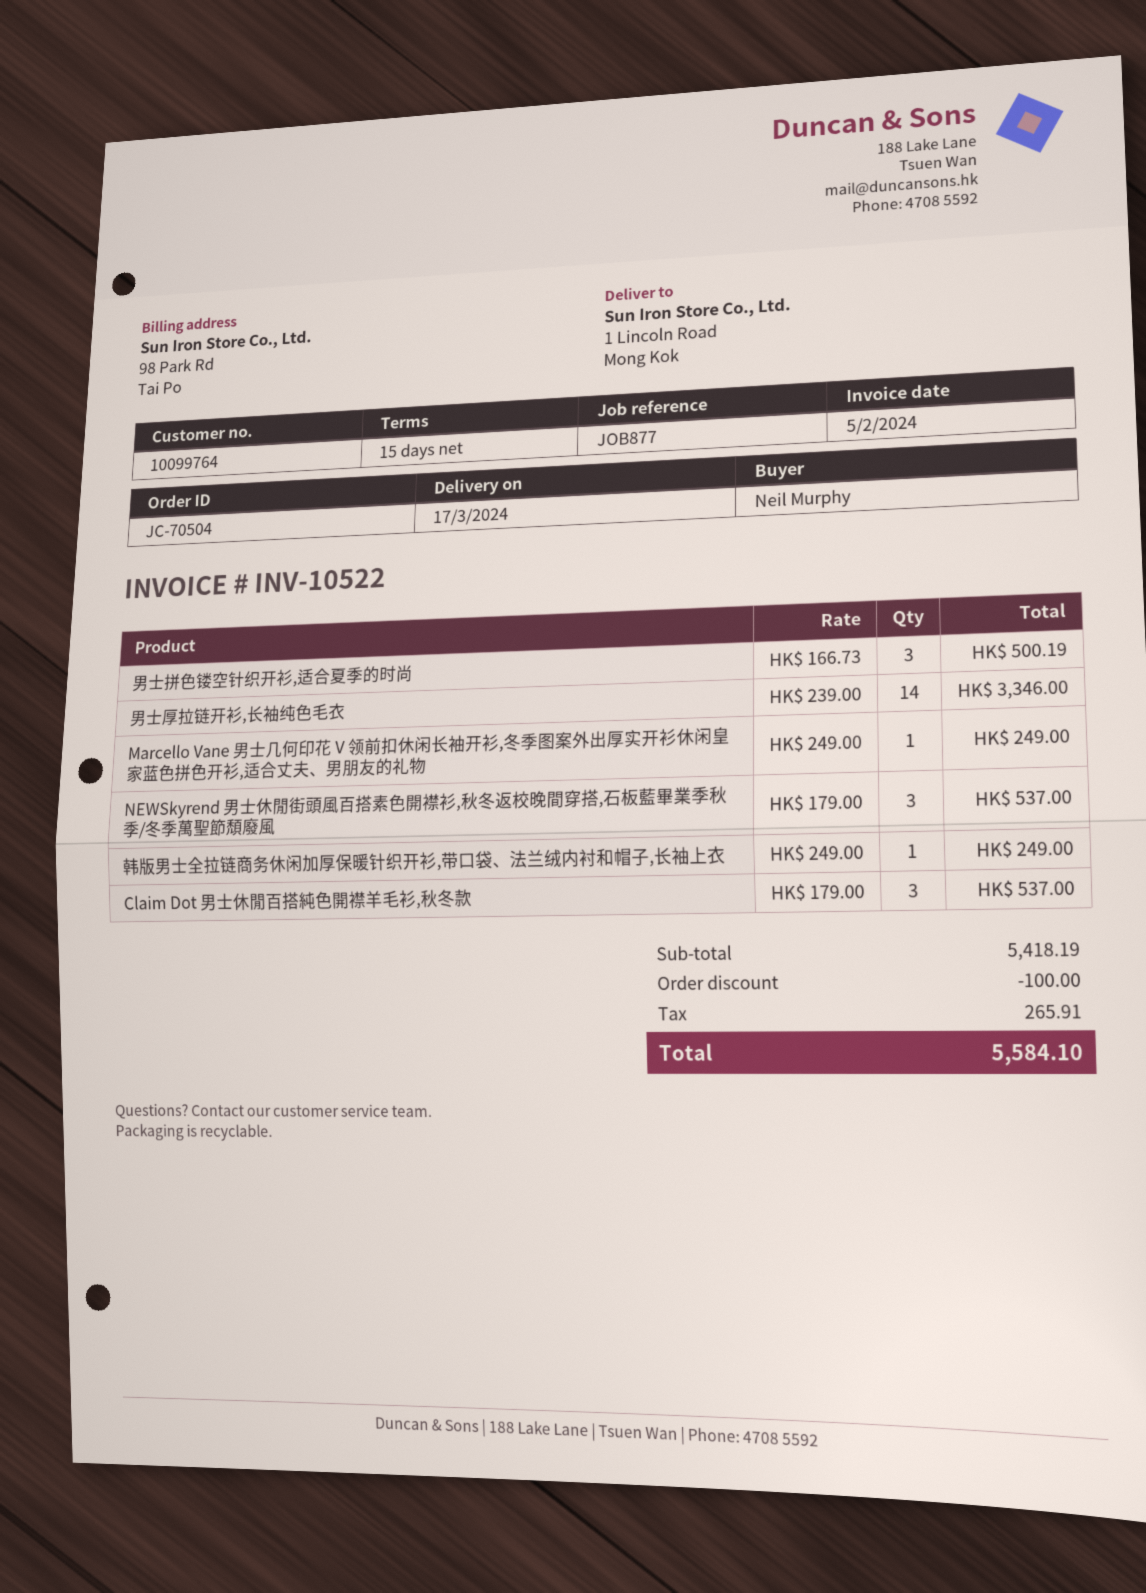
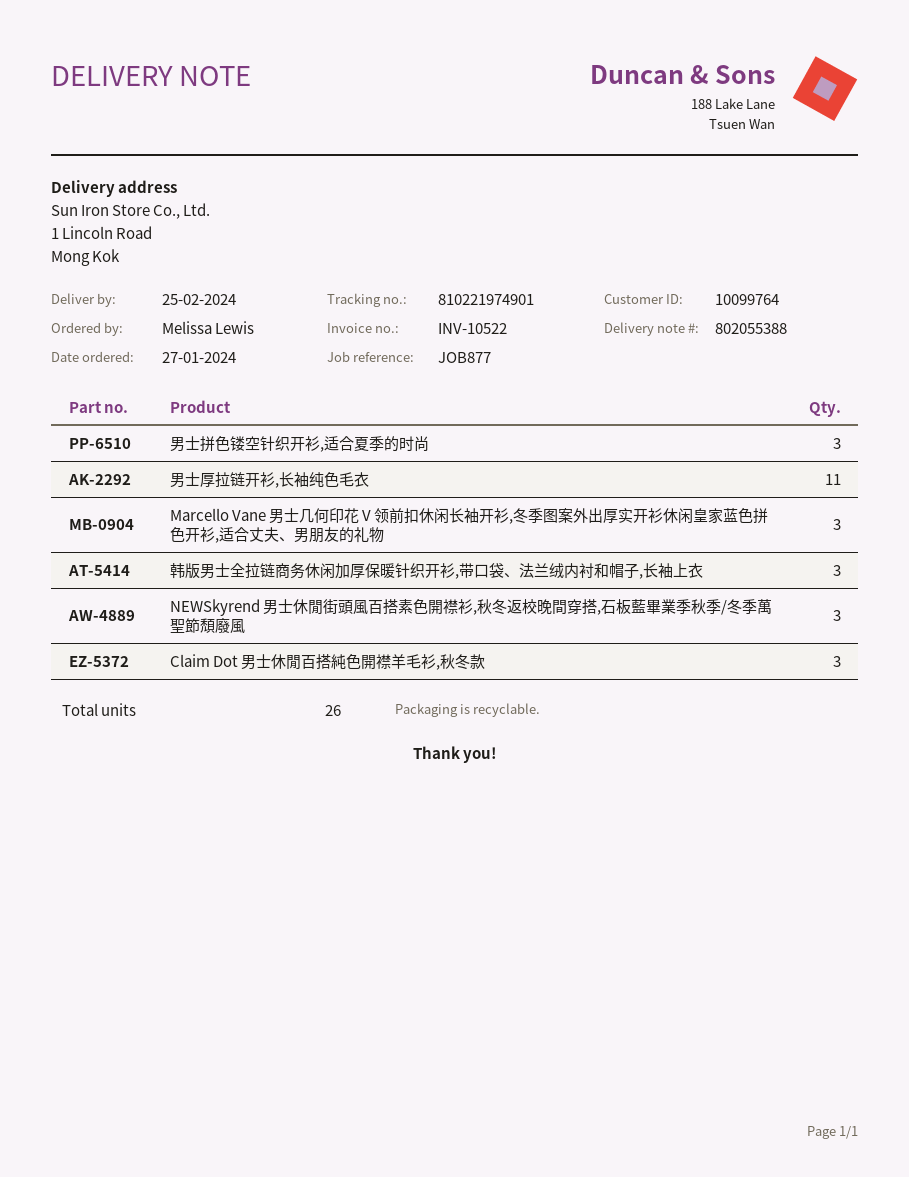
delivery date: 2024-03-17 -> 2024-02-25
ordered by: Neil Murphy -> Melissa Lewis
男士厚拉链开衫,长袖纯色毛衣: 14 -> 11
Marcello Vane 男士几何印花 V 领前扣休闲长袖开衫,冬季图案外出厚实开衫休闲皇家蓝色拼色开衫,适合丈夫、男朋友的礼物: 1 -> 3
韩版男士全拉链商务休闲加厚保暖针织开衫,带口袋、法兰绒内衬和帽子,长袖上衣: 1 -> 3

